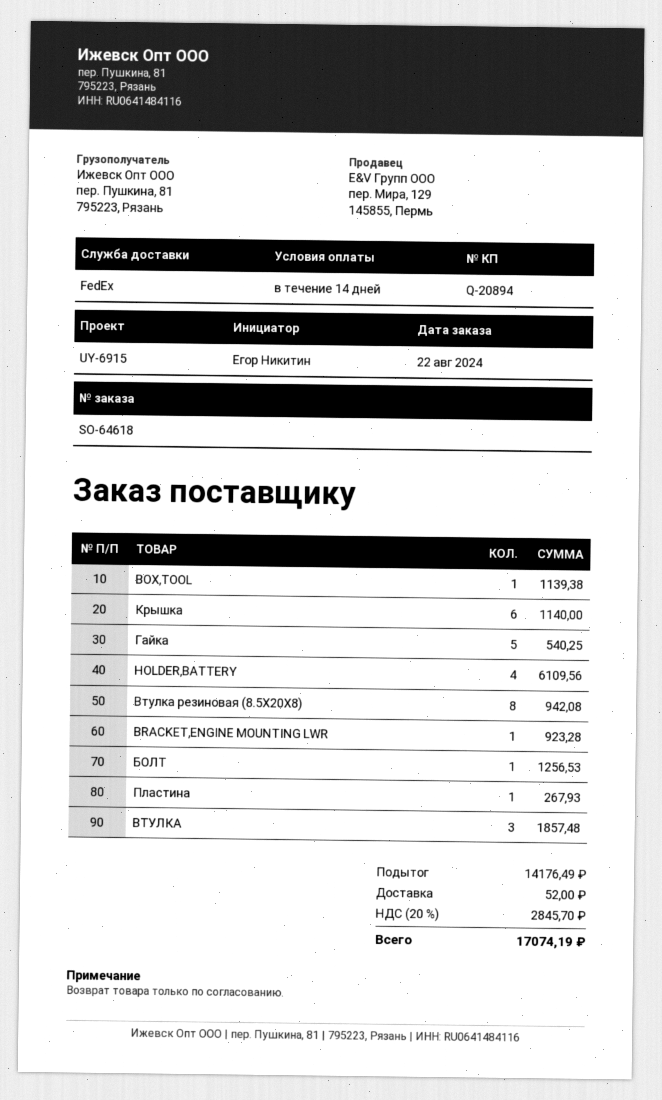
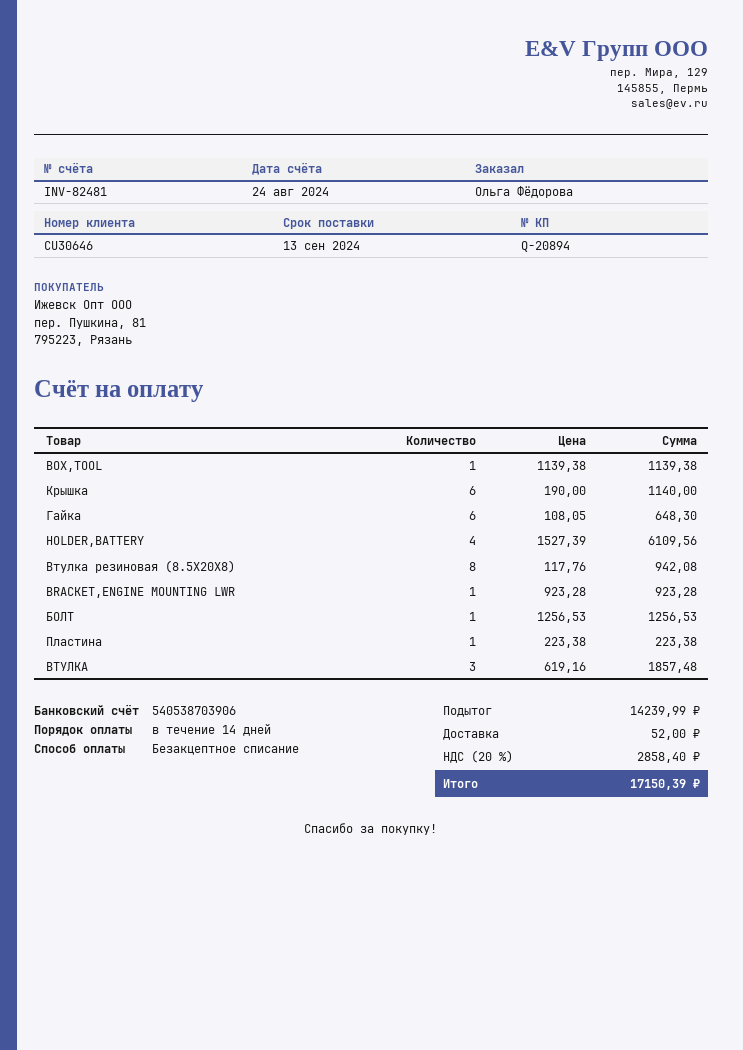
ordered by: Егор Никитин -> Ольга Фёдорова
Гайка: 5 for 540.25 -> 6 for 648.30
Пластина: 1 for 267.93 -> 1 for 223.38
subtotal: 14176.49 -> 14239.99
tax: 20% = 2845.70 -> 20% = 2858.40
total: 17074.19 -> 17150.39

